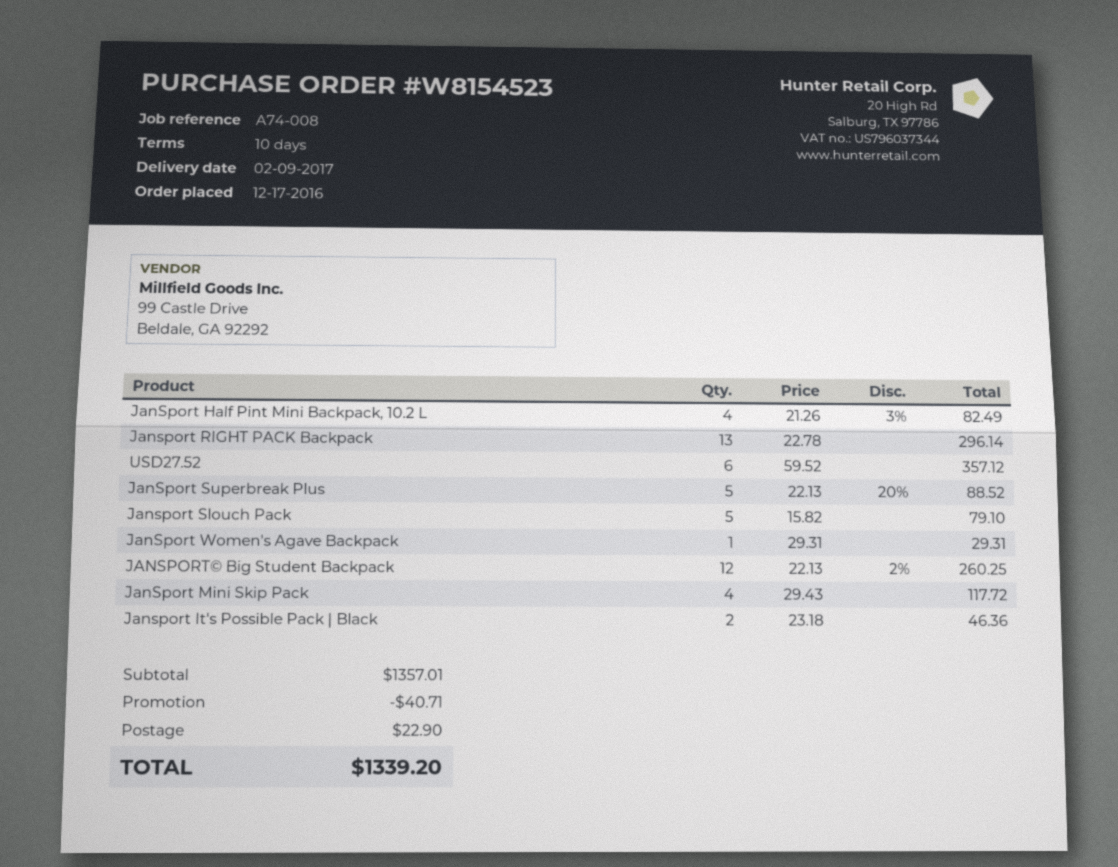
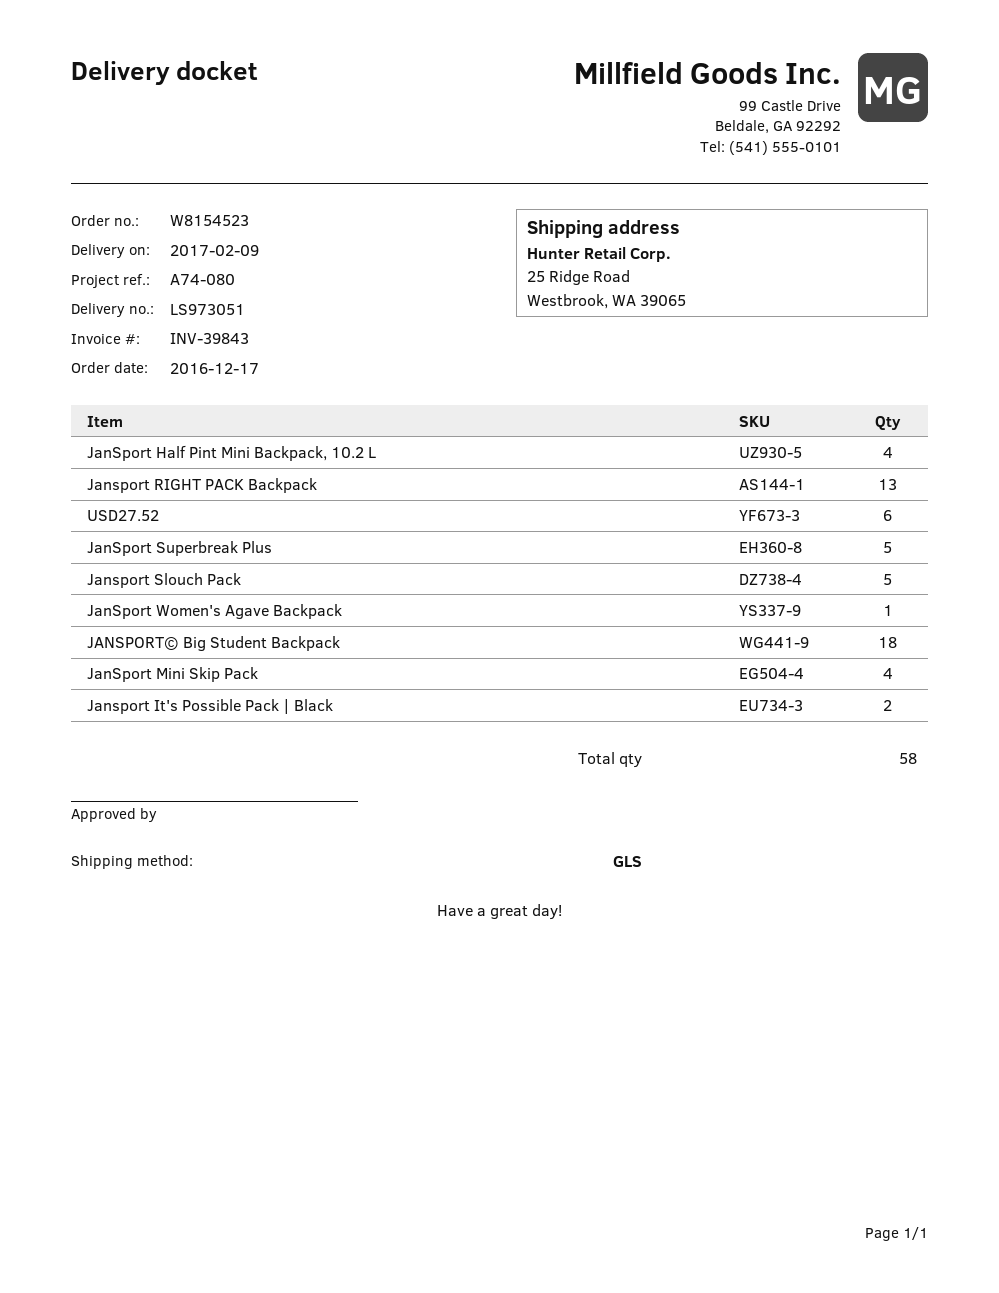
reference: A74-008 -> A74-080
JANSPORT© Big Student Backpack: 12 -> 18

